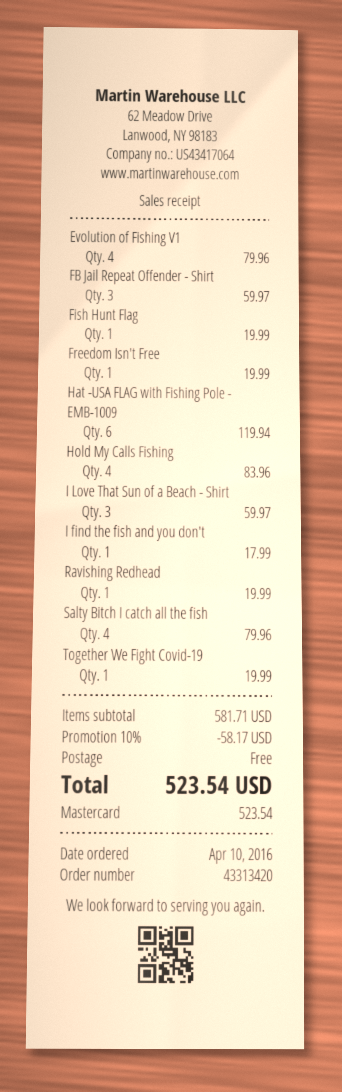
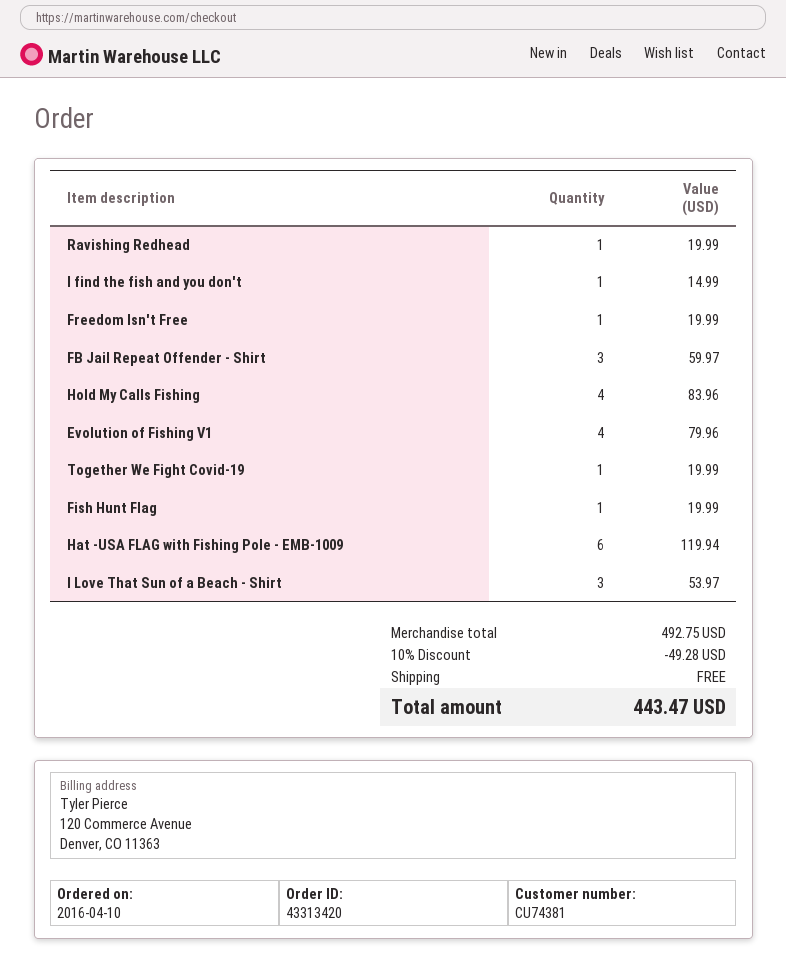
I Love That Sun of a Beach - Shirt: 3 for 59.97 -> 3 for 53.97
I find the fish and you don't: 1 for 17.99 -> 1 for 14.99
Salty Bitch I catch all the fish: 4 for 79.96 -> none
subtotal: 581.71 -> 492.75
discount: 10% = 58.17 -> 10% = 49.28
total: 523.54 -> 443.47

